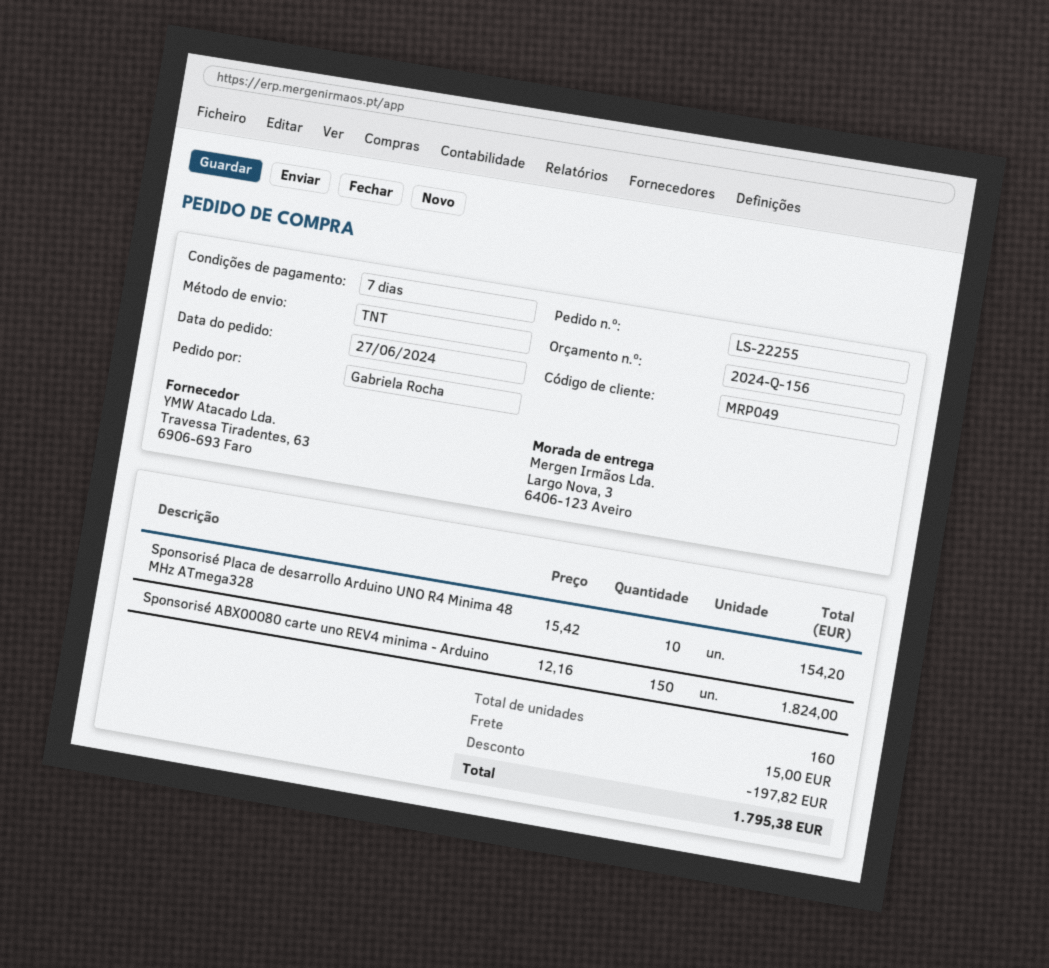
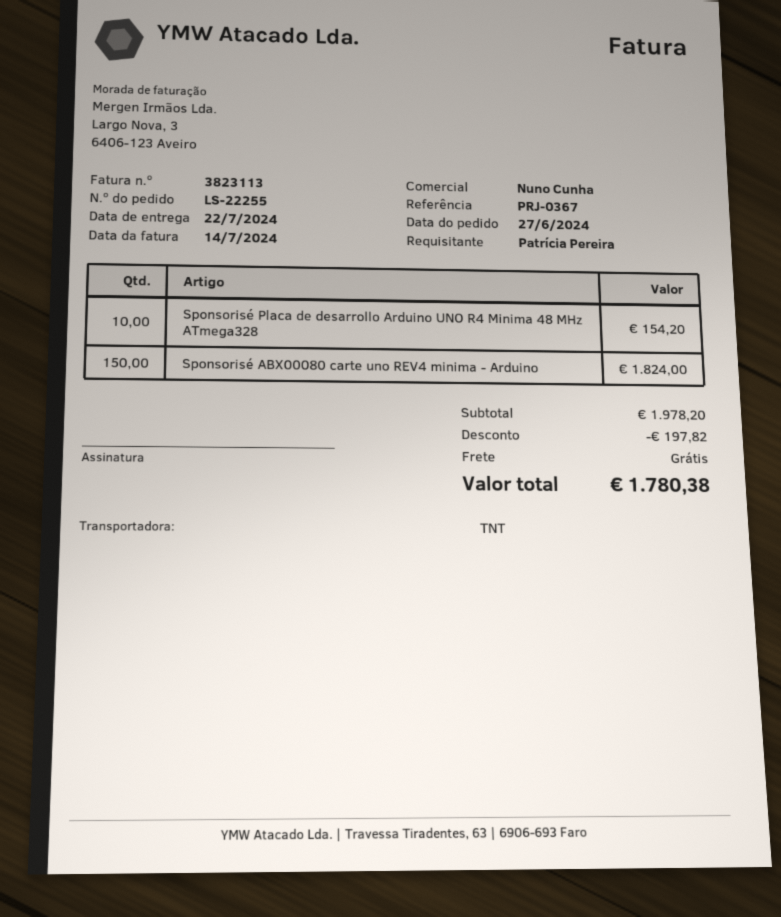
ordered by: Gabriela Rocha -> Patrícia Pereira
shipping: 15.00 -> 0.00
total: 1795.38 -> 1780.38

